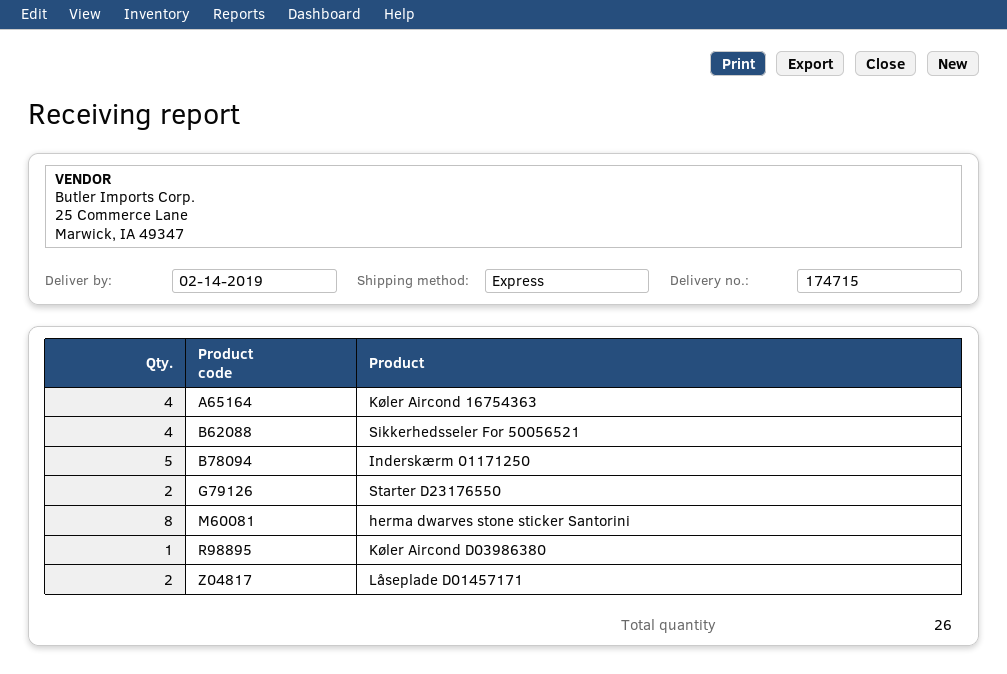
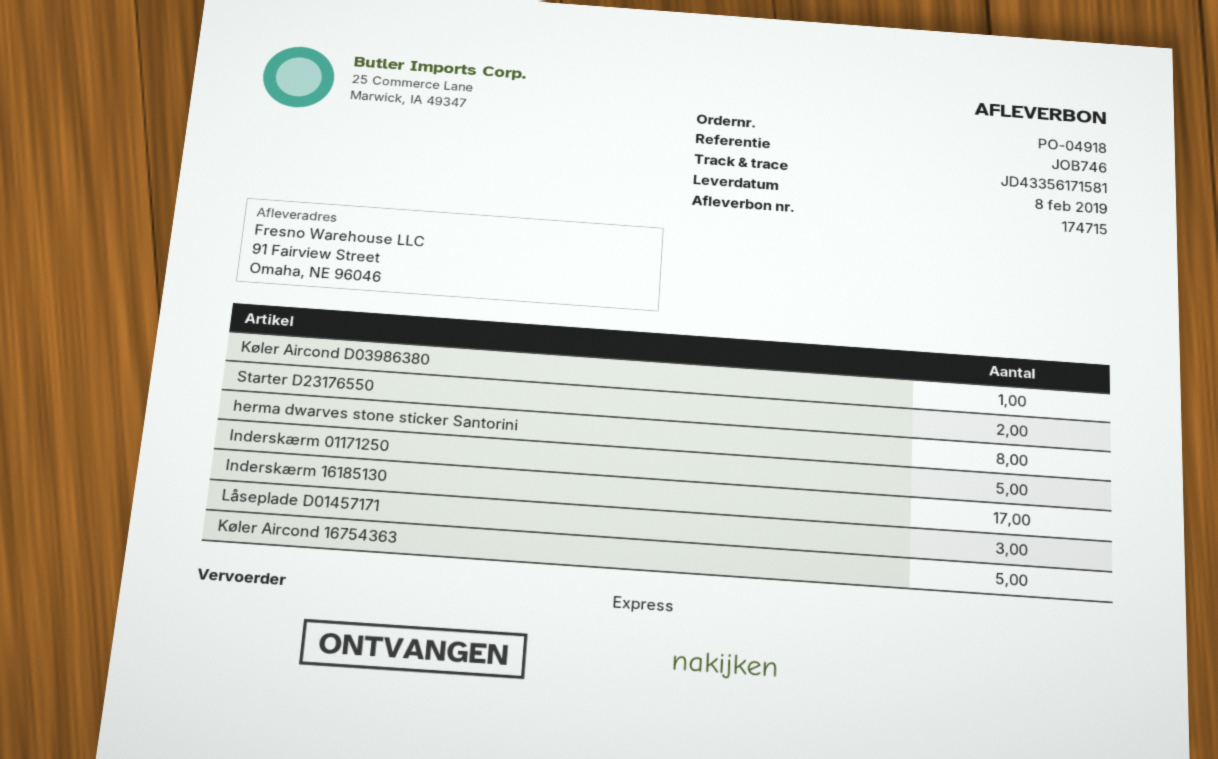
delivery date: 2019-02-14 -> 2019-02-08
Køler Aircond 16754363: 4 -> 5
Sikkerhedsseler For 50056521: 4 -> none
Låseplade D01457171: 2 -> 3
Inderskærm 16185130: none -> 17

